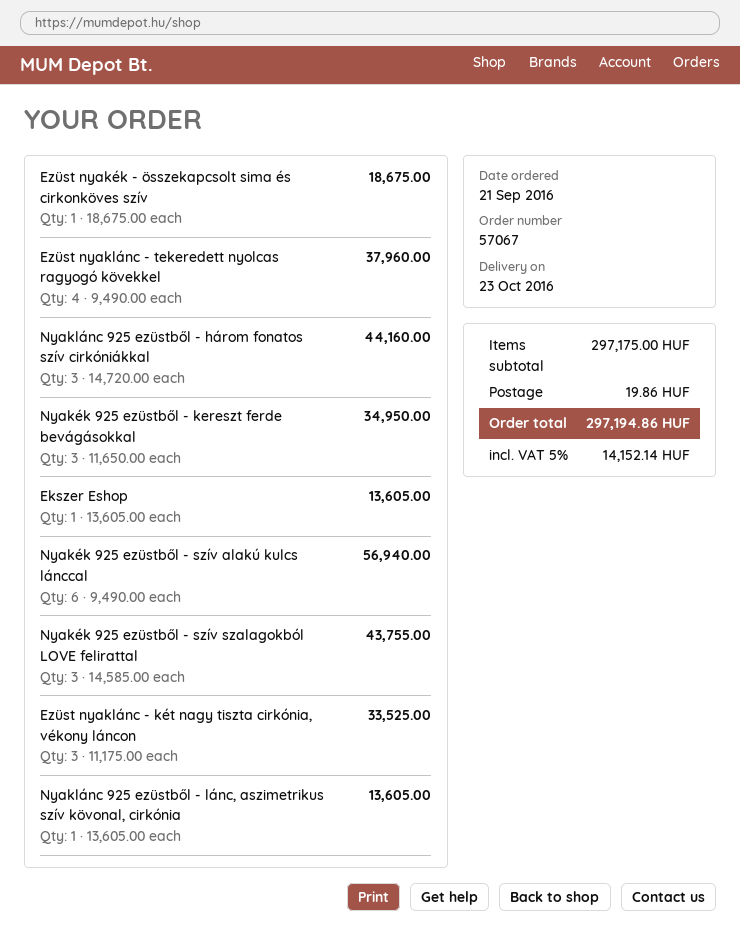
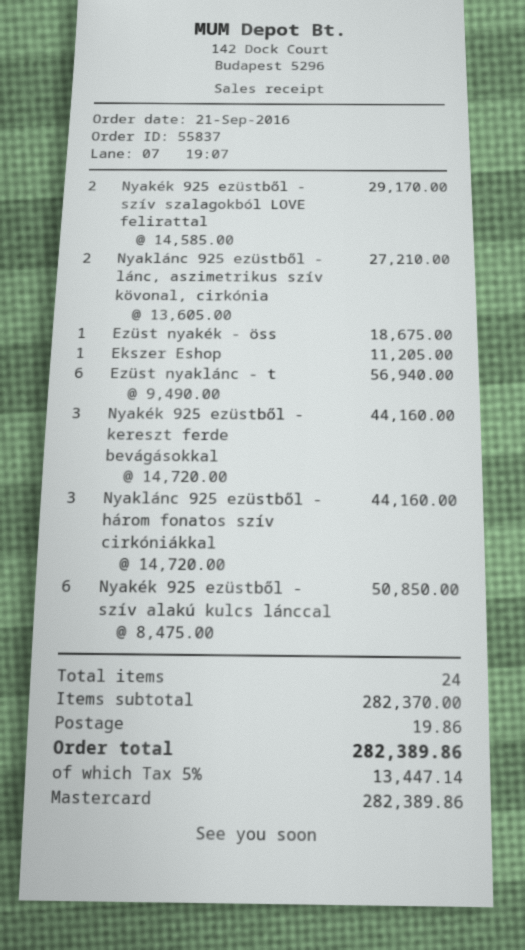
order number: 57067 -> 55837
Ezüst nyaklánc - tekeredett nyolcas ragyogó kövekkel: 4 x 9490.00 = 37960.00 -> 6 x 9490.00 = 56940.00
Nyakék 925 ezüstből - kereszt ferde bevágásokkal: 3 x 11650.00 = 34950.00 -> 3 x 14720.00 = 44160.00
Ekszer Eshop: 1 x 13605.00 = 13605.00 -> 1 x 11205.00 = 11205.00
Nyakék 925 ezüstből - szív alakú kulcs lánccal: 6 x 9490.00 = 56940.00 -> 6 x 8475.00 = 50850.00
Nyakék 925 ezüstből - szív szalagokból LOVE felirattal: 3 x 14585.00 = 43755.00 -> 2 x 14585.00 = 29170.00
Ezüst nyaklánc - két nagy tiszta cirkónia, vékony láncon: 3 x 11175.00 = 33525.00 -> none
Nyaklánc 925 ezüstből - lánc, aszimetrikus szív kövonal, cirkónia: 1 x 13605.00 = 13605.00 -> 2 x 13605.00 = 27210.00
subtotal: 297175.00 -> 282370.00
tax: 5% = 14152.14 -> 5% = 13447.14
total: 297194.86 -> 282389.86

